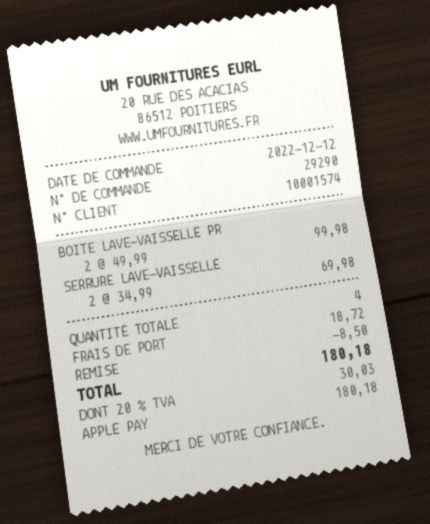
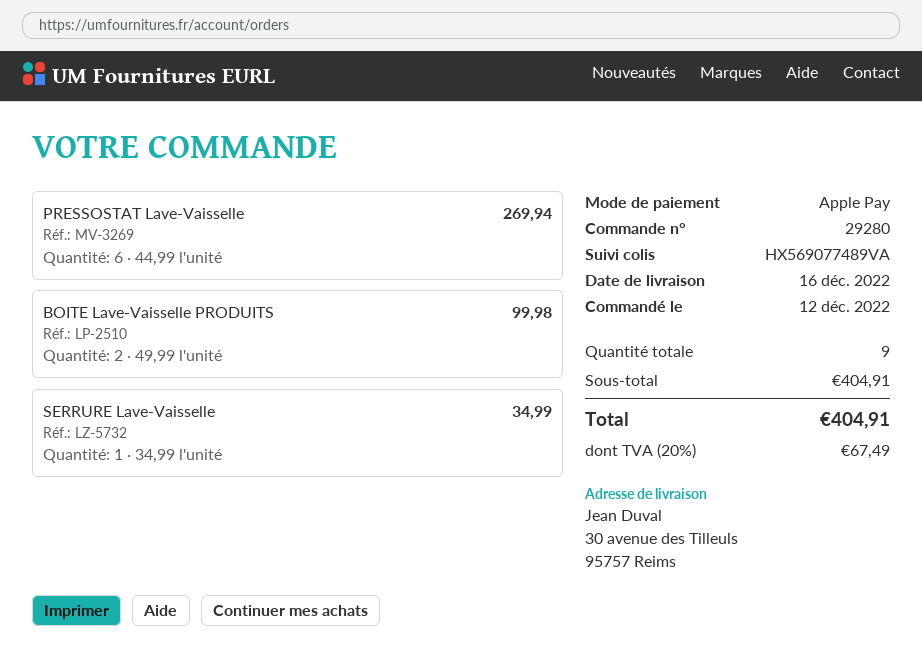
order number: 29290 -> 29280
SERRURE LAVE-VAISSELLE: 2 x 34.99 = 69.98 -> 1 x 34.99 = 34.99
PRESSOSTAT Lave-Vaisselle: none -> 6 x 44.99 = 269.94
total quantity: 4 -> 9
discount: 8.50 -> none
shipping: 18.72 -> none
tax: 20% = 30.03 -> 20% = 67.49
total: 180.18 -> 404.91

